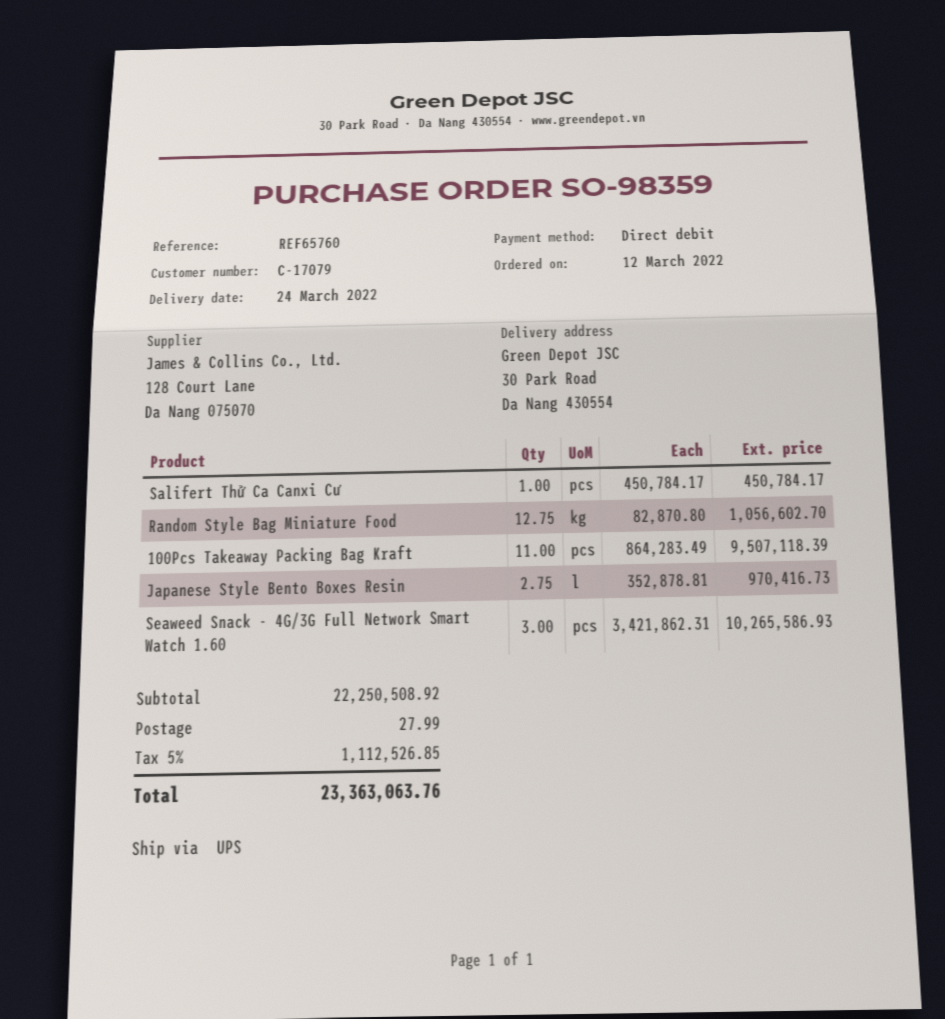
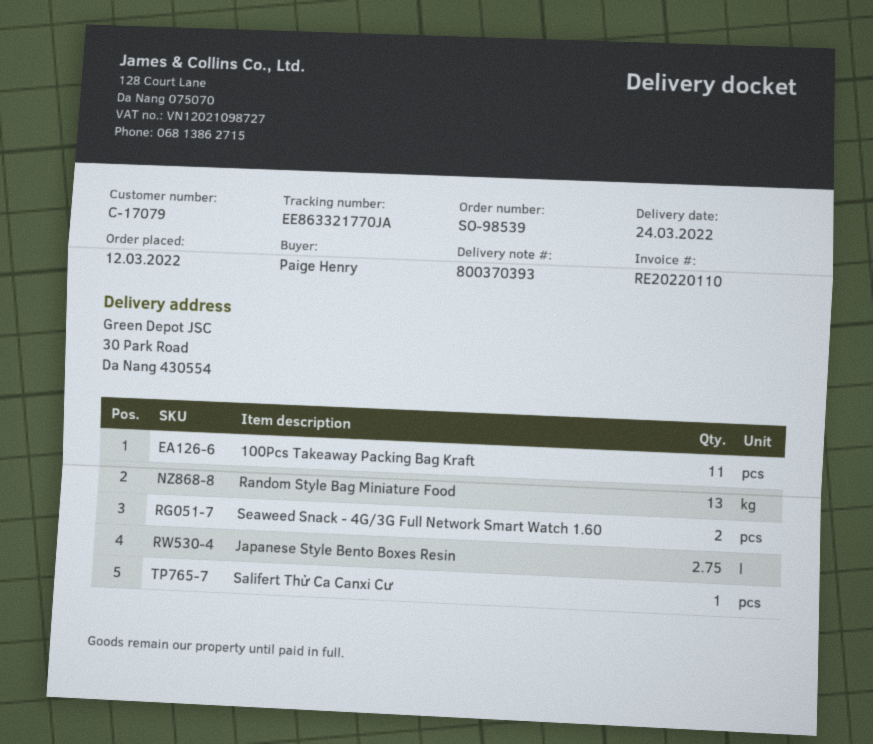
order number: SO-98359 -> SO-98539
Random Style Bag Miniature Food: 12.75 -> 13
Seaweed Snack - 4G/3G Full Network Smart Watch 1.60: 3 -> 2

